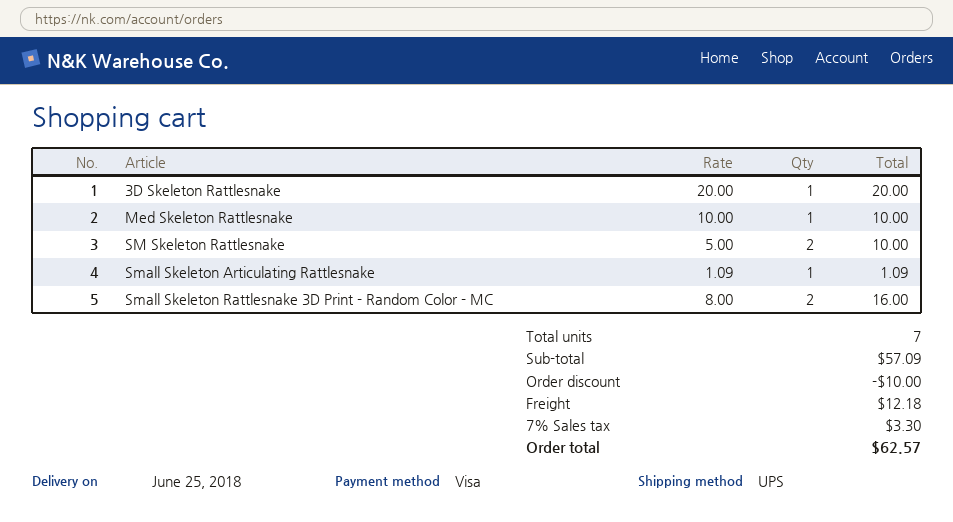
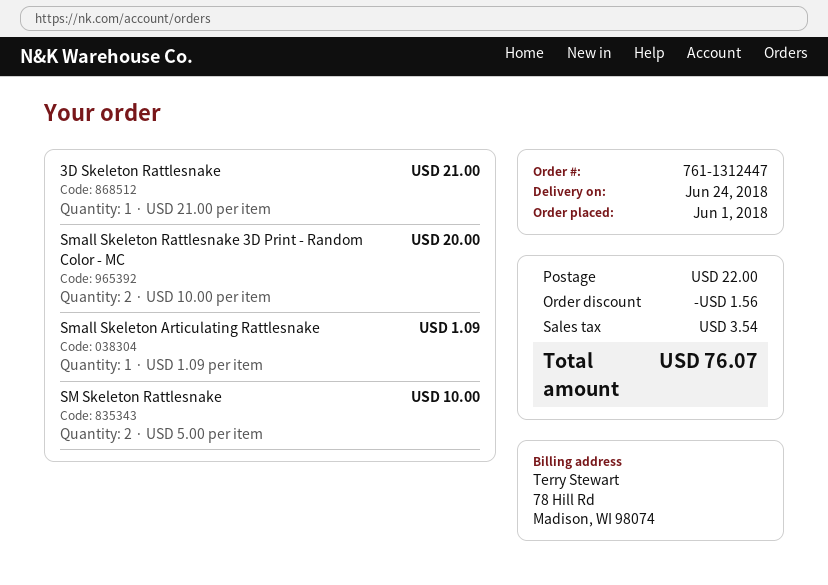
delivery date: 2018-06-25 -> 2018-06-24
3D Skeleton Rattlesnake: 1 x 20.00 = 20.00 -> 1 x 21.00 = 21.00
Med Skeleton Rattlesnake: 1 x 10.00 = 10.00 -> none
Small Skeleton Rattlesnake 3D Print - Random Color - MC: 2 x 8.00 = 16.00 -> 2 x 10.00 = 20.00
discount: 10.00 -> 1.56
shipping: 12.18 -> 22.00
tax: 3.30 -> 3.54
total: 62.57 -> 76.07

